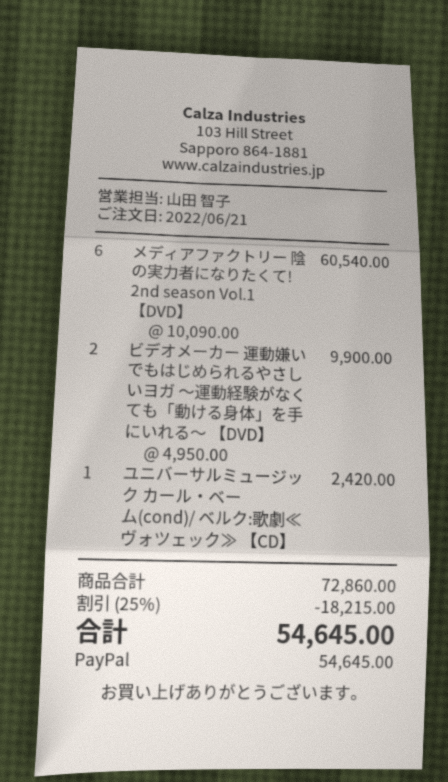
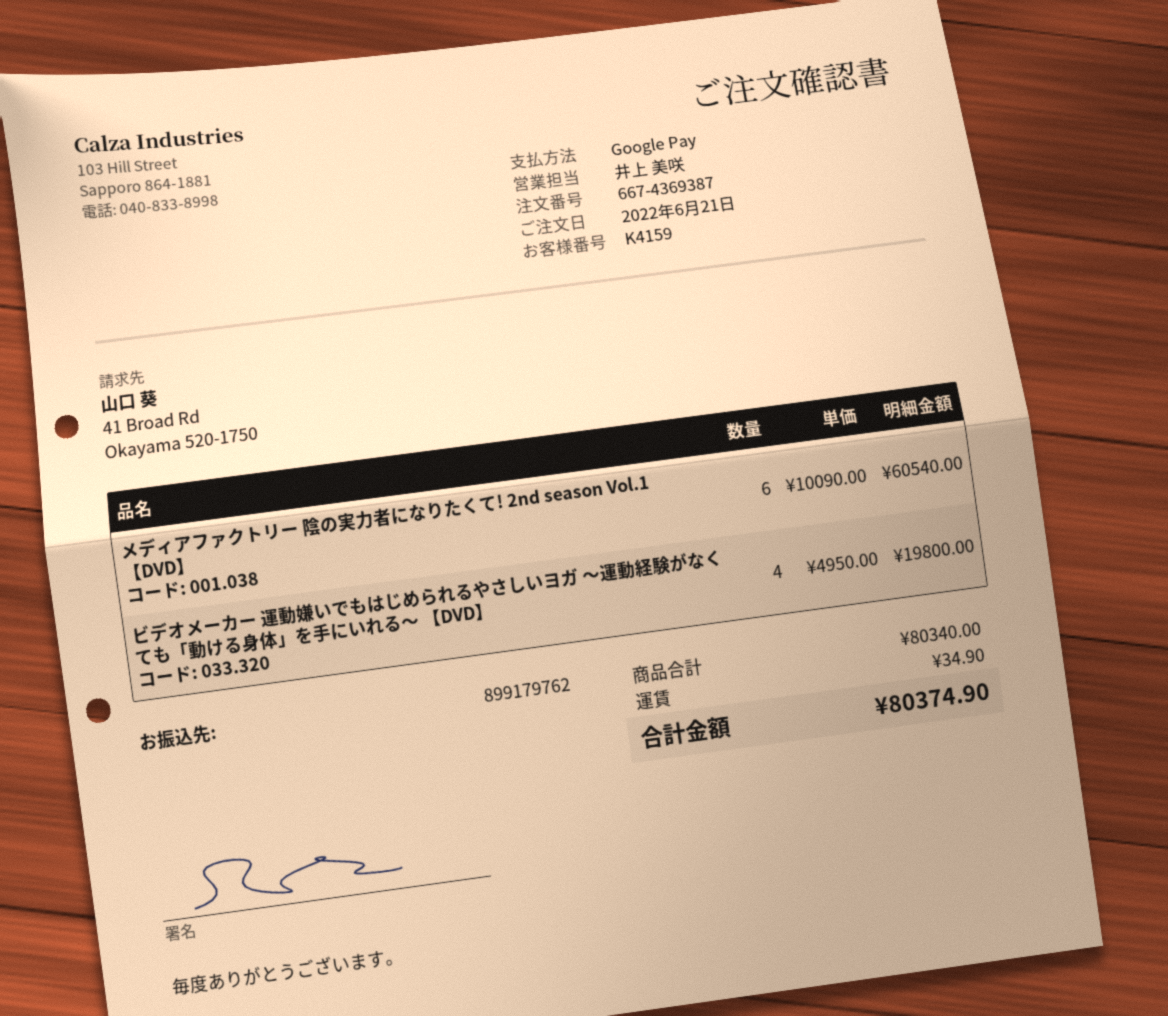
sales rep: 山田 智子 -> 井上 美咲
payment method: PayPal -> Google Pay
ビデオメーカー 運動嫌いでもはじめられるやさしいヨガ 〜運動経験がなくても「動ける身体」を手にいれる〜 【DVD】: 2 x 4950.00 = 9900.00 -> 4 x 4950.00 = 19800.00
ユニバーサルミュージック カール・ベーム(cond)/ ベルク:歌劇≪ヴォツェック≫ 【CD】: 1 x 2420.00 = 2420.00 -> none
subtotal: 72860.00 -> 80340.00
discount: 25% = 18215.00 -> none
shipping: none -> 34.90
total: 54645.00 -> 80374.90

